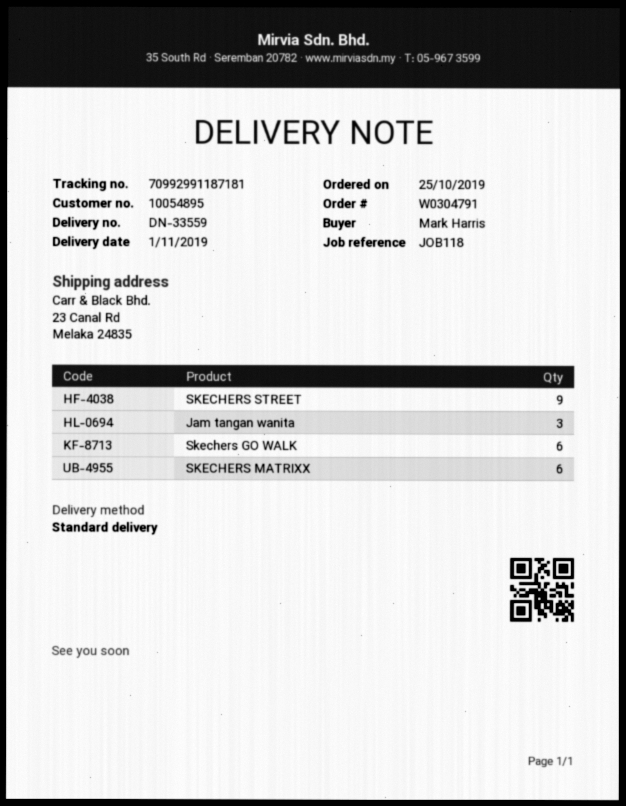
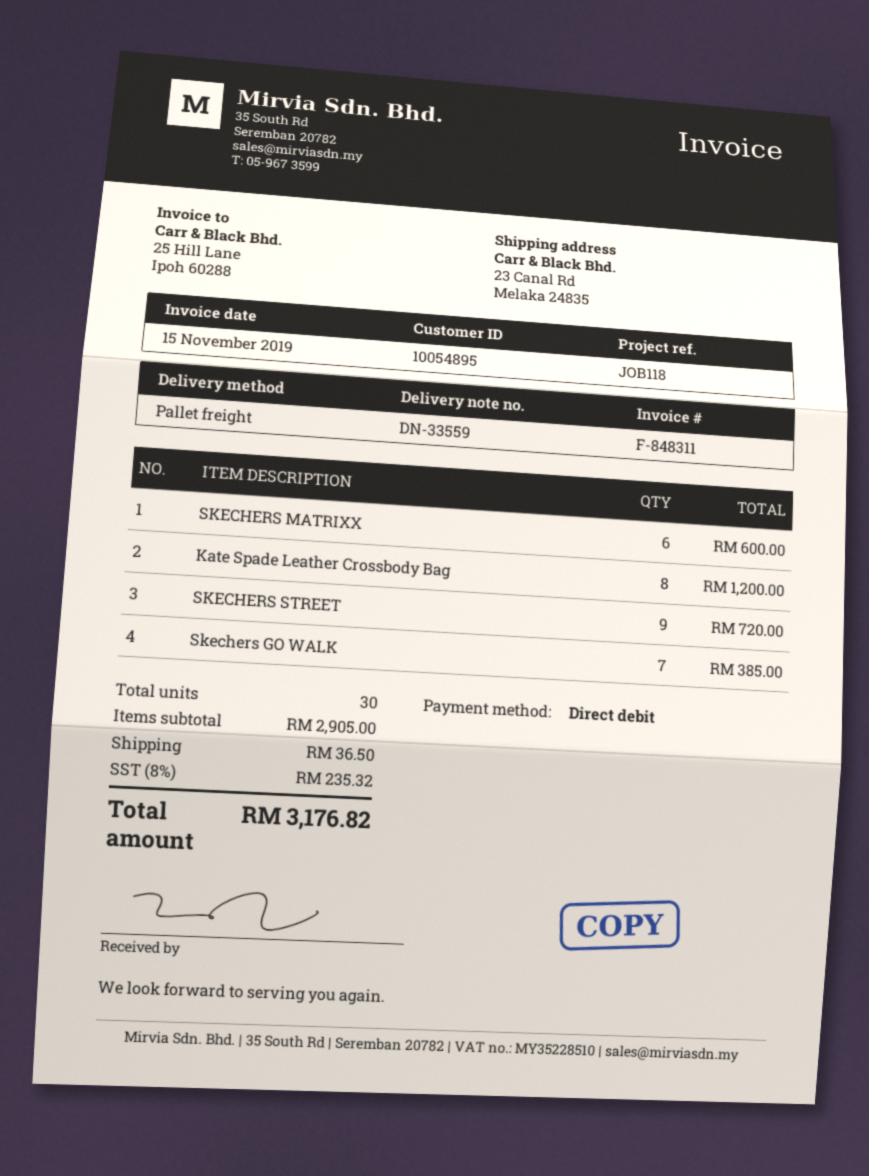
shipping method: standard -> pallet freight
Jam tangan wanita: 3 -> none
Skechers GO WALK: 6 -> 7
Kate Spade Leather Crossbody Bag: none -> 8

